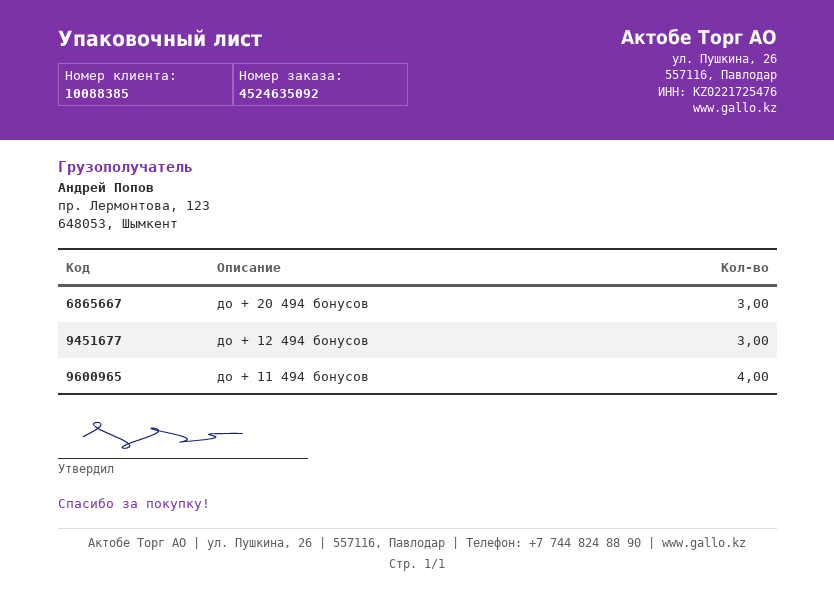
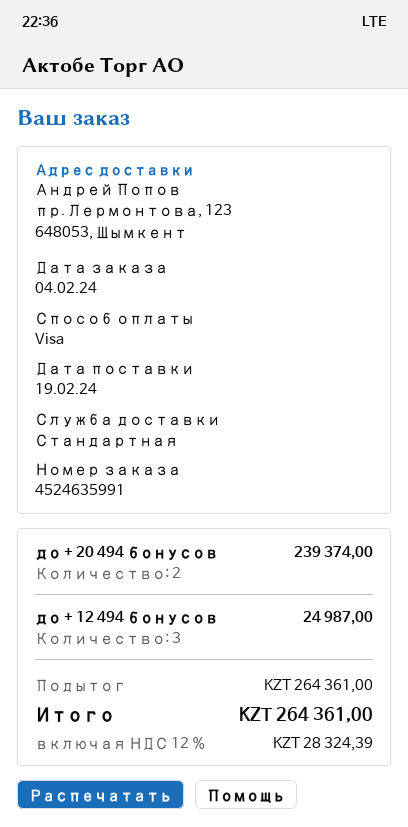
order number: 4524635092 -> 4524635991
до + 20 494 бонусов: 3 -> 2
до + 11 494 бонусов: 4 -> none

